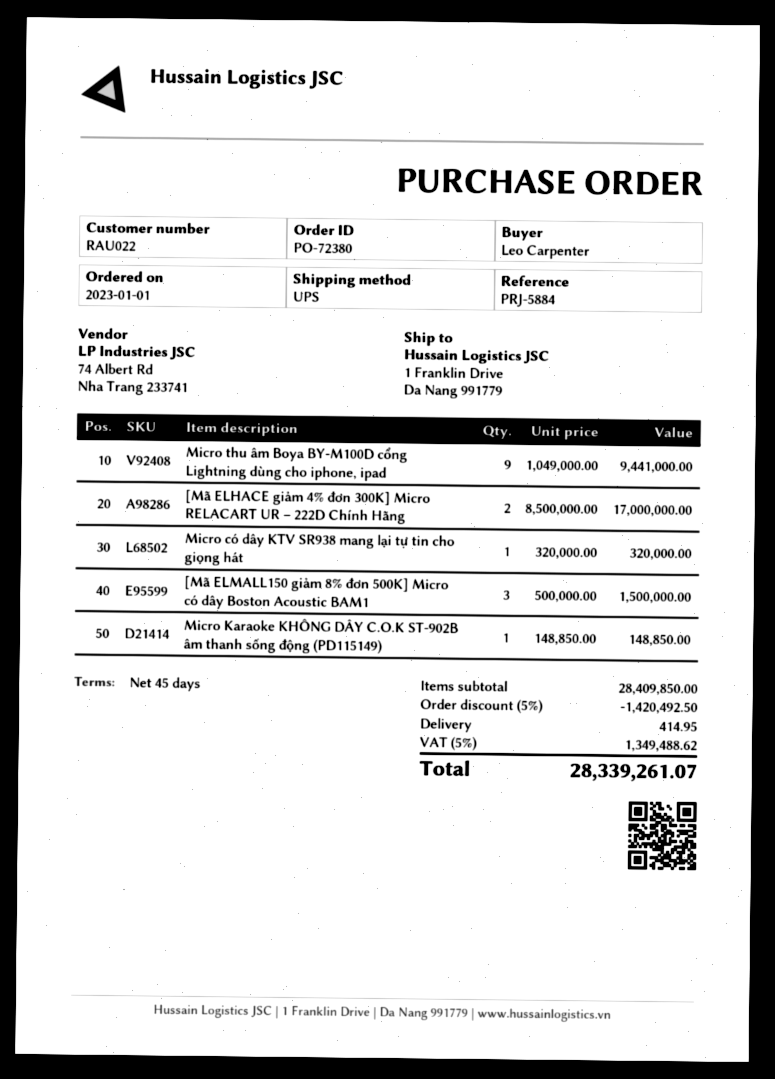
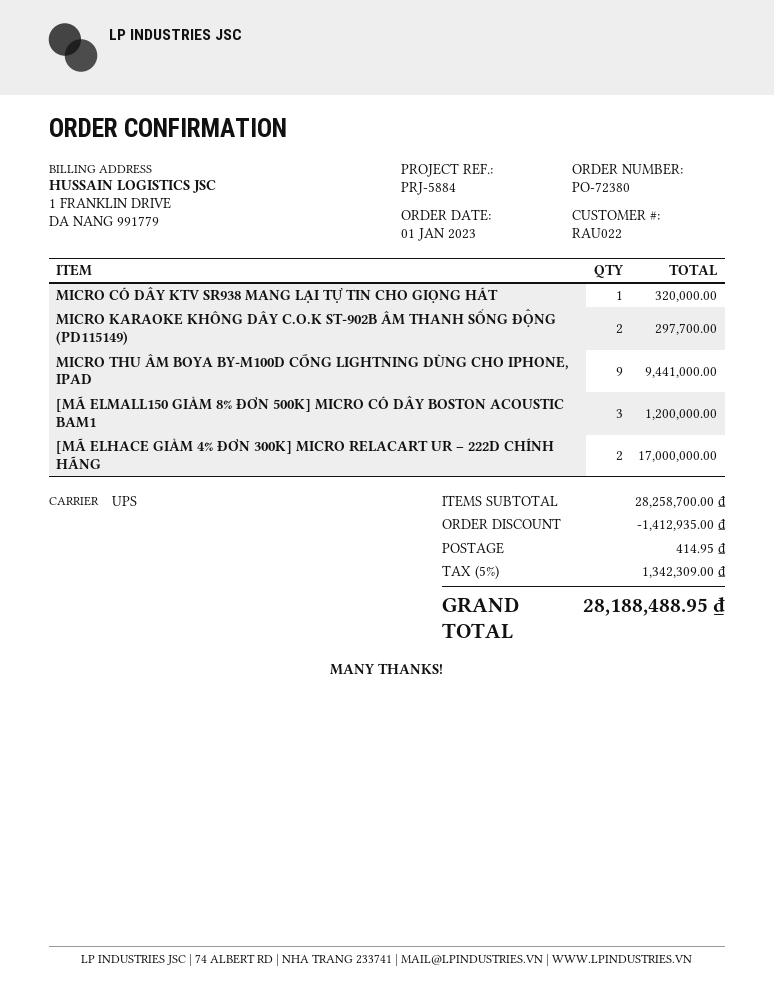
[Mã ELMALL150 giảm 8% đơn 500K] Micro có dây Boston Acoustic BAM1: 3 for 1500000.00 -> 3 for 1200000.00
Micro Karaoke KHÔNG DÂY C.O.K ST-902B âm thanh sống động (PD115149): 1 for 148850.00 -> 2 for 297700.00
subtotal: 28409850.00 -> 28258700.00
discount: 1420492.50 -> 1412935.00
tax: 5% = 1349488.62 -> 5% = 1342309.00
total: 28339261.07 -> 28188488.95

